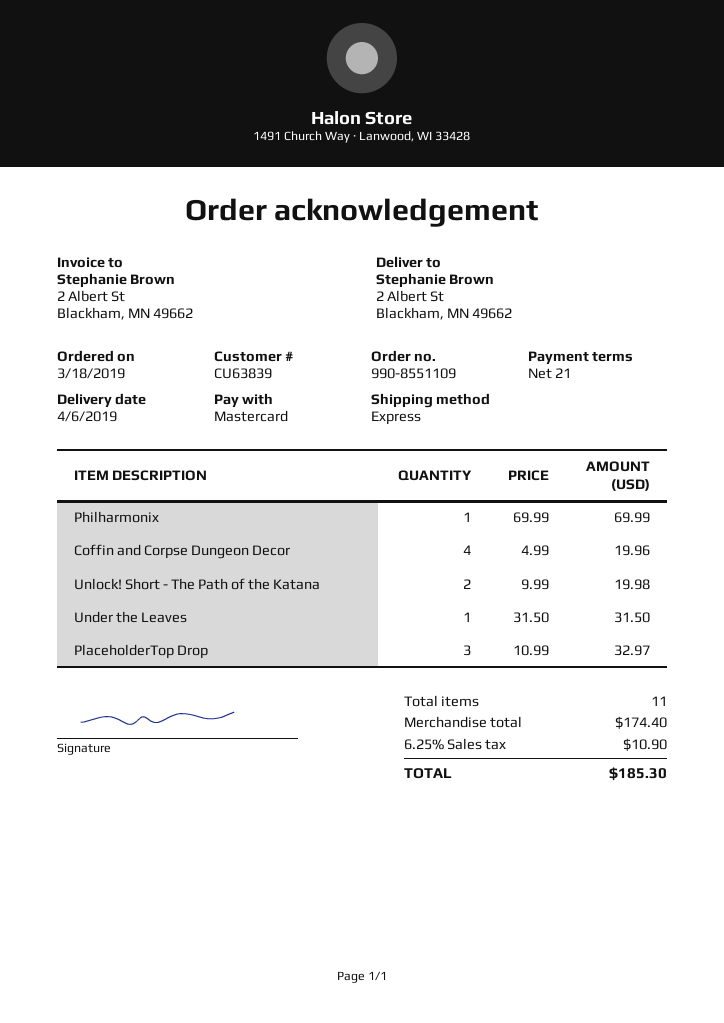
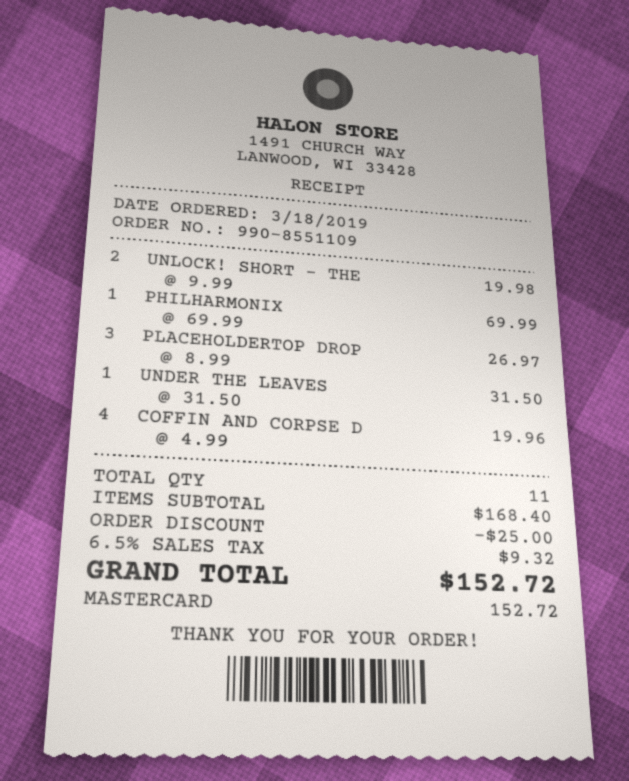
PlaceholderTop Drop: 3 x 10.99 = 32.97 -> 3 x 8.99 = 26.97
subtotal: 174.40 -> 168.40
discount: none -> 25.00
tax: 6.25% = 10.90 -> 6.5% = 9.32
total: 185.30 -> 152.72

